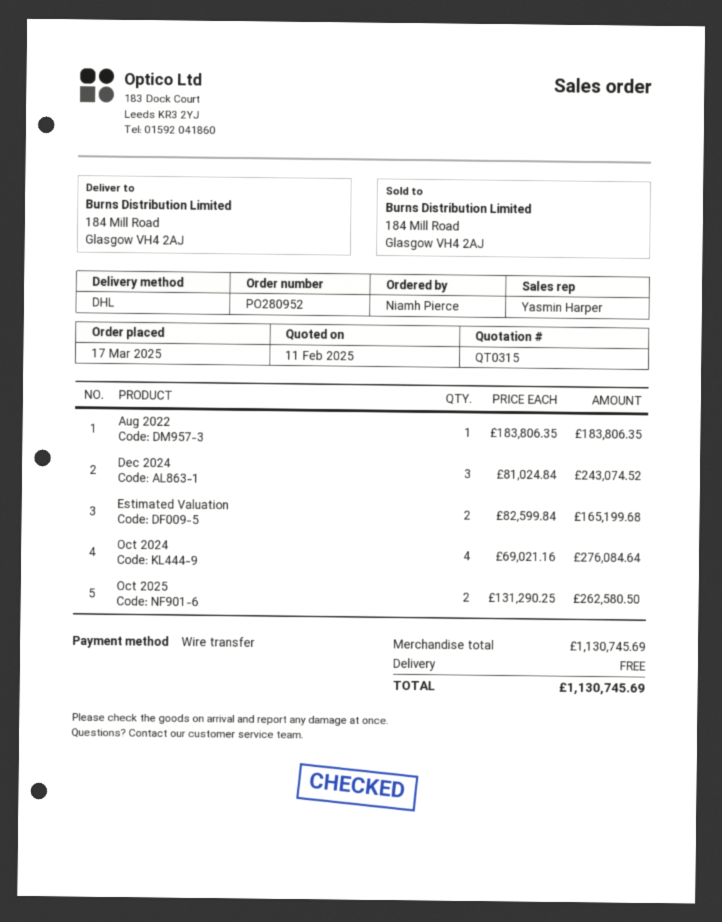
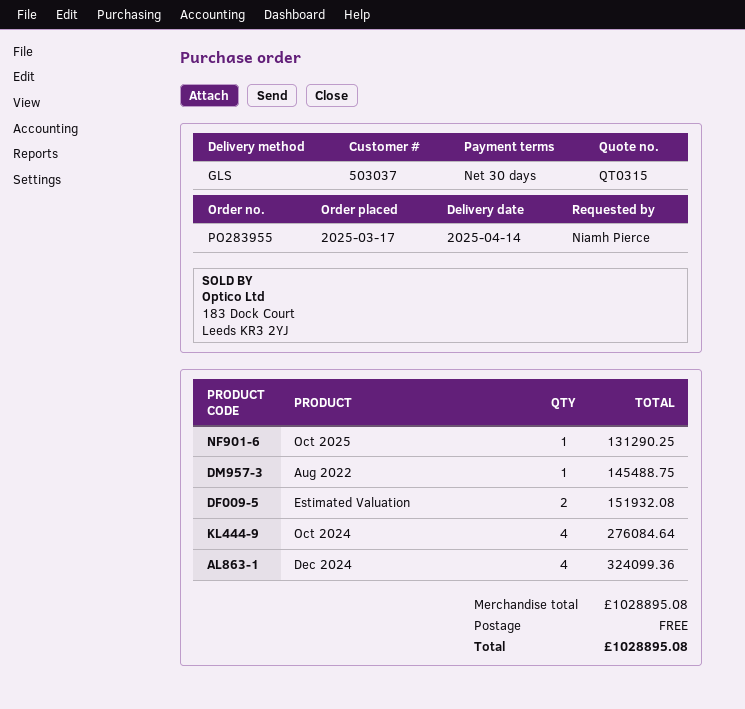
order number: PO280952 -> PO283955
shipping method: DHL -> GLS
Aug 2022: 1 for 183806.35 -> 1 for 145488.75
Dec 2024: 3 for 243074.52 -> 4 for 324099.36
Estimated Valuation: 2 for 165199.68 -> 2 for 151932.08
Oct 2025: 2 for 262580.50 -> 1 for 131290.25
subtotal: 1130745.69 -> 1028895.08
total: 1130745.69 -> 1028895.08

